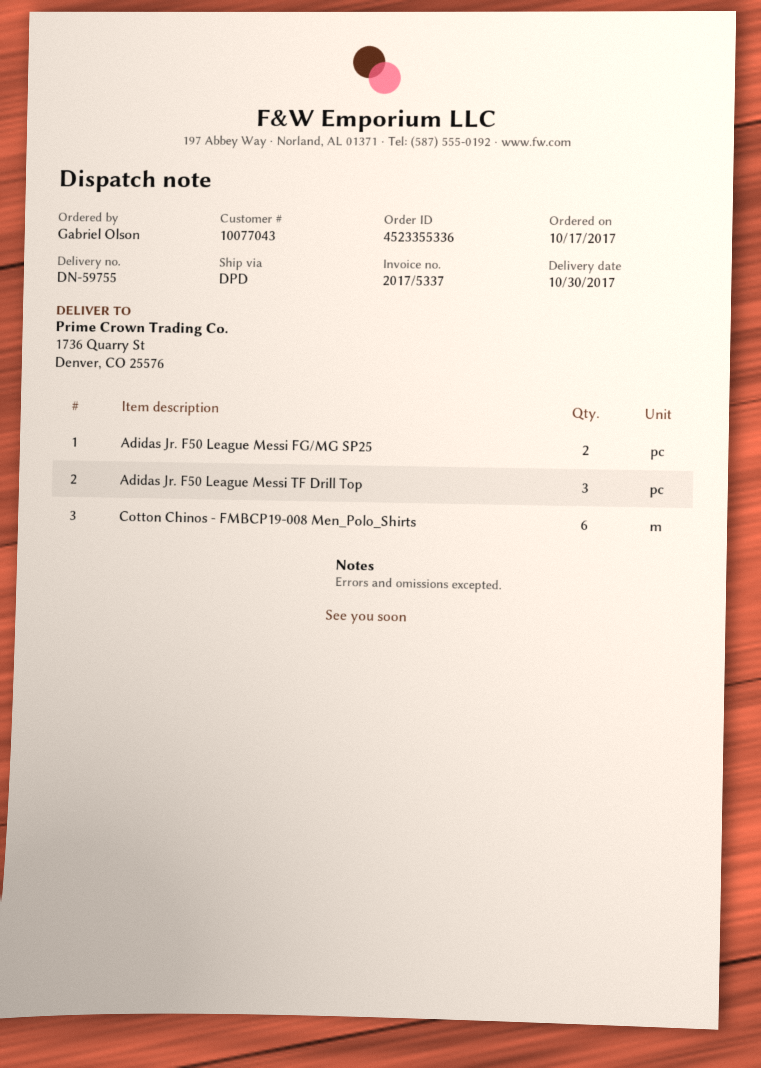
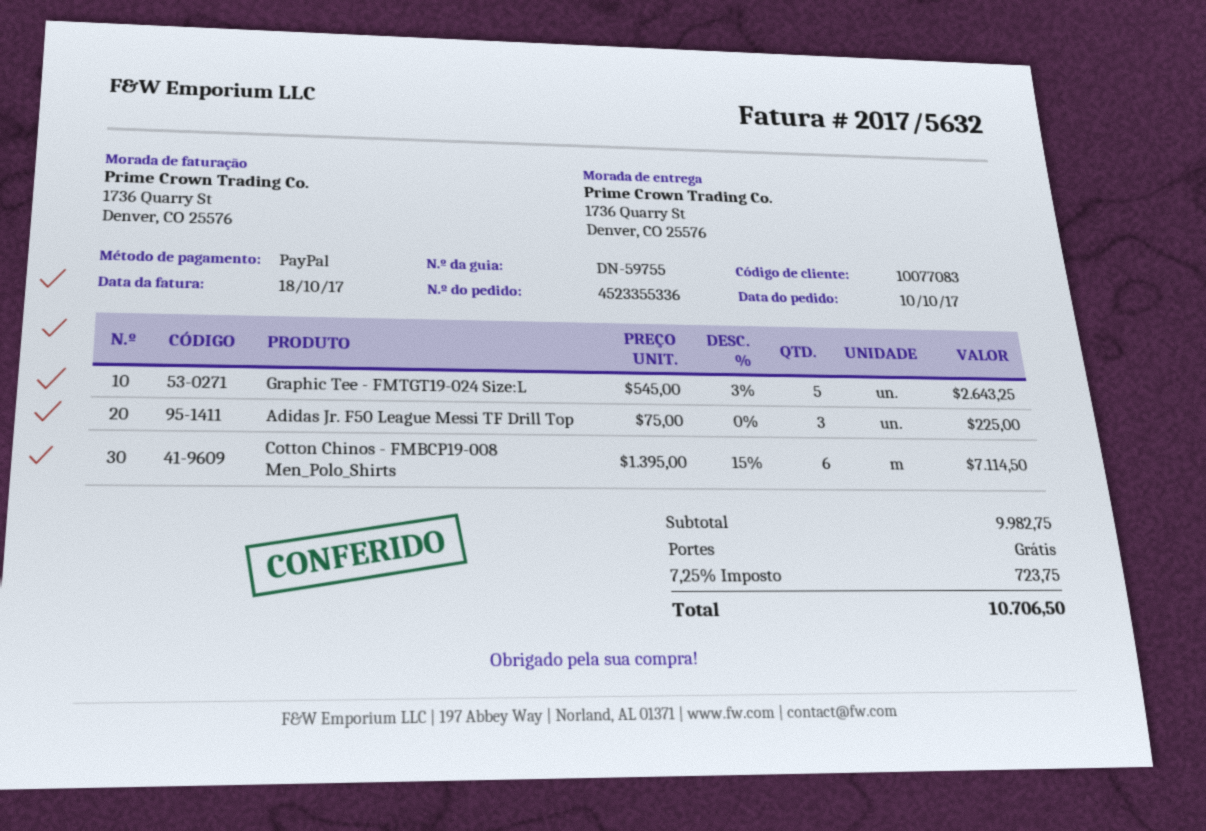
order date: 2017-10-17 -> 2017-10-10
invoice number: 2017/5337 -> 2017/5632
customer number: 10077043 -> 10077083
Adidas Jr. F50 League Messi FG/MG SP25: 2 -> none
Graphic Tee - FMTGT19-024 Size:L: none -> 5

